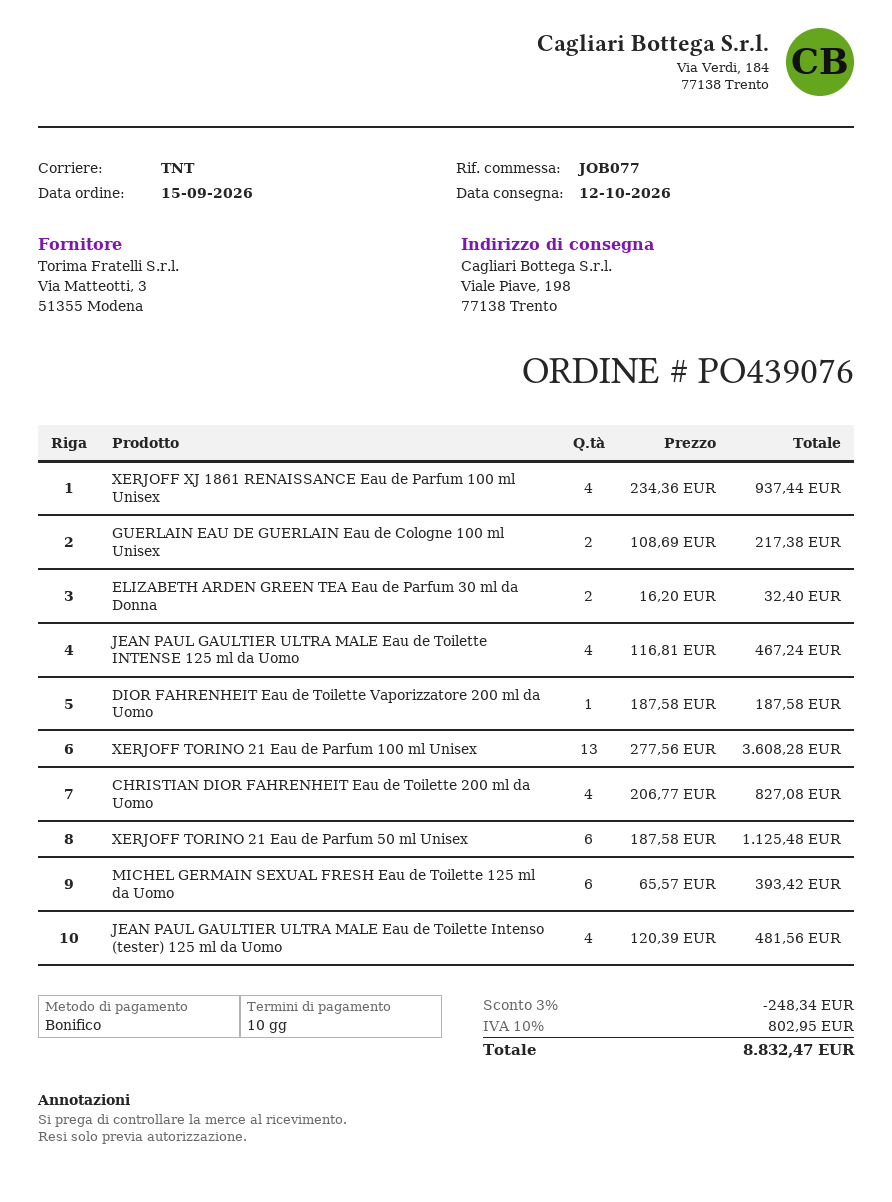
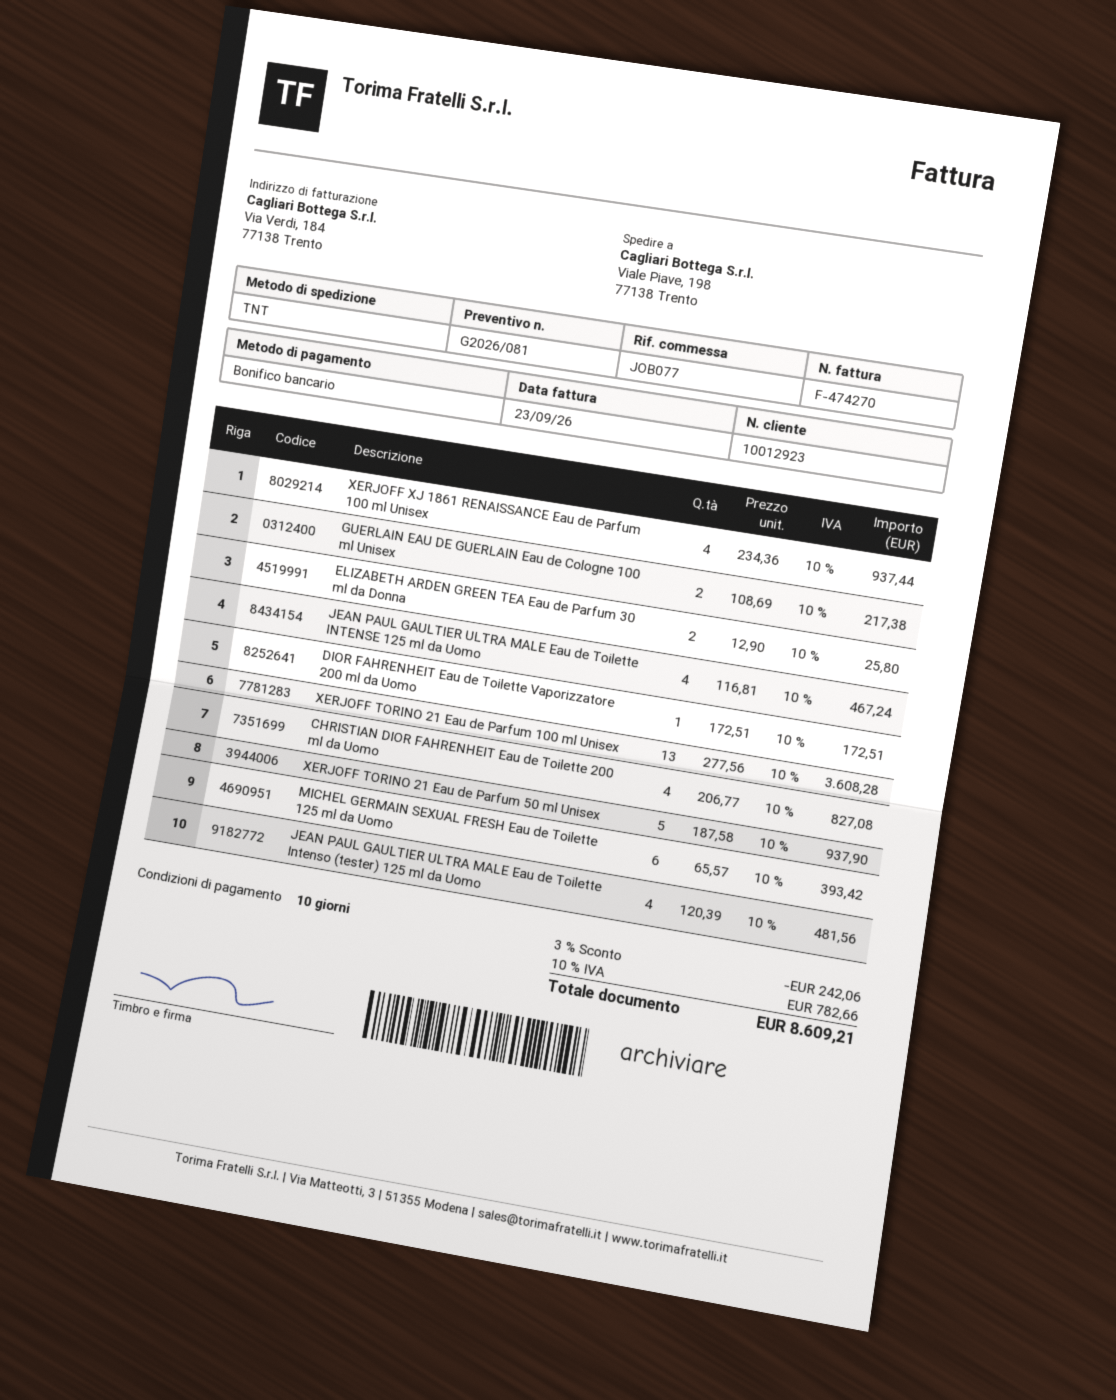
ELIZABETH ARDEN GREEN TEA Eau de Parfum 30 ml da Donna: 2 x 16.20 = 32.40 -> 2 x 12.90 = 25.80
DIOR FAHRENHEIT Eau de Toilette Vaporizzatore 200 ml da Uomo: 1 x 187.58 = 187.58 -> 1 x 172.51 = 172.51
XERJOFF TORINO 21 Eau de Parfum 50 ml Unisex: 6 x 187.58 = 1125.48 -> 5 x 187.58 = 937.90
discount: 3% = 248.34 -> 3% = 242.06
tax: 10% = 802.95 -> 10% = 782.66
total: 8832.47 -> 8609.21

